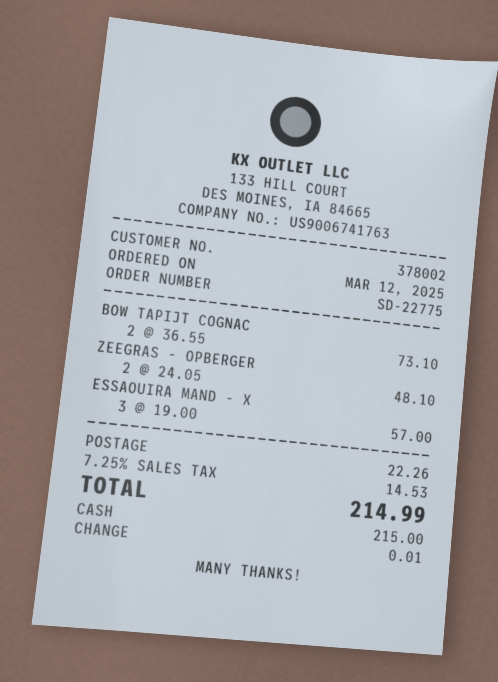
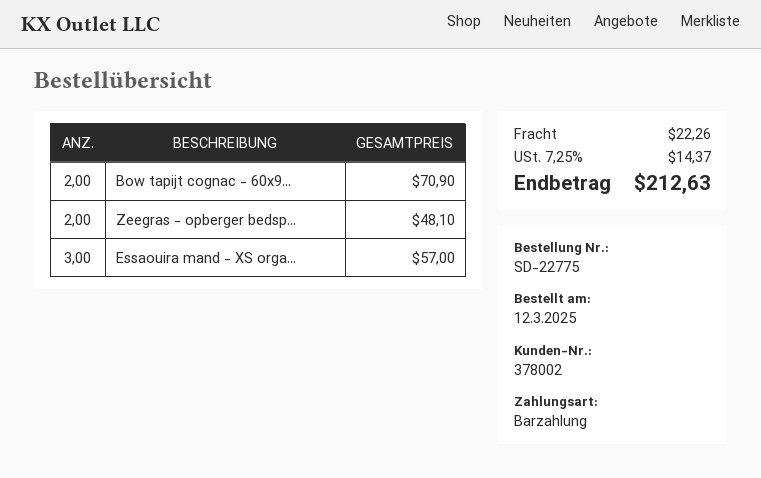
BOW TAPIJT COGNAC: 2 for 73.10 -> 2 for 70.90
tax: 7.25% = 14.53 -> 7.25% = 14.37
total: 214.99 -> 212.63

